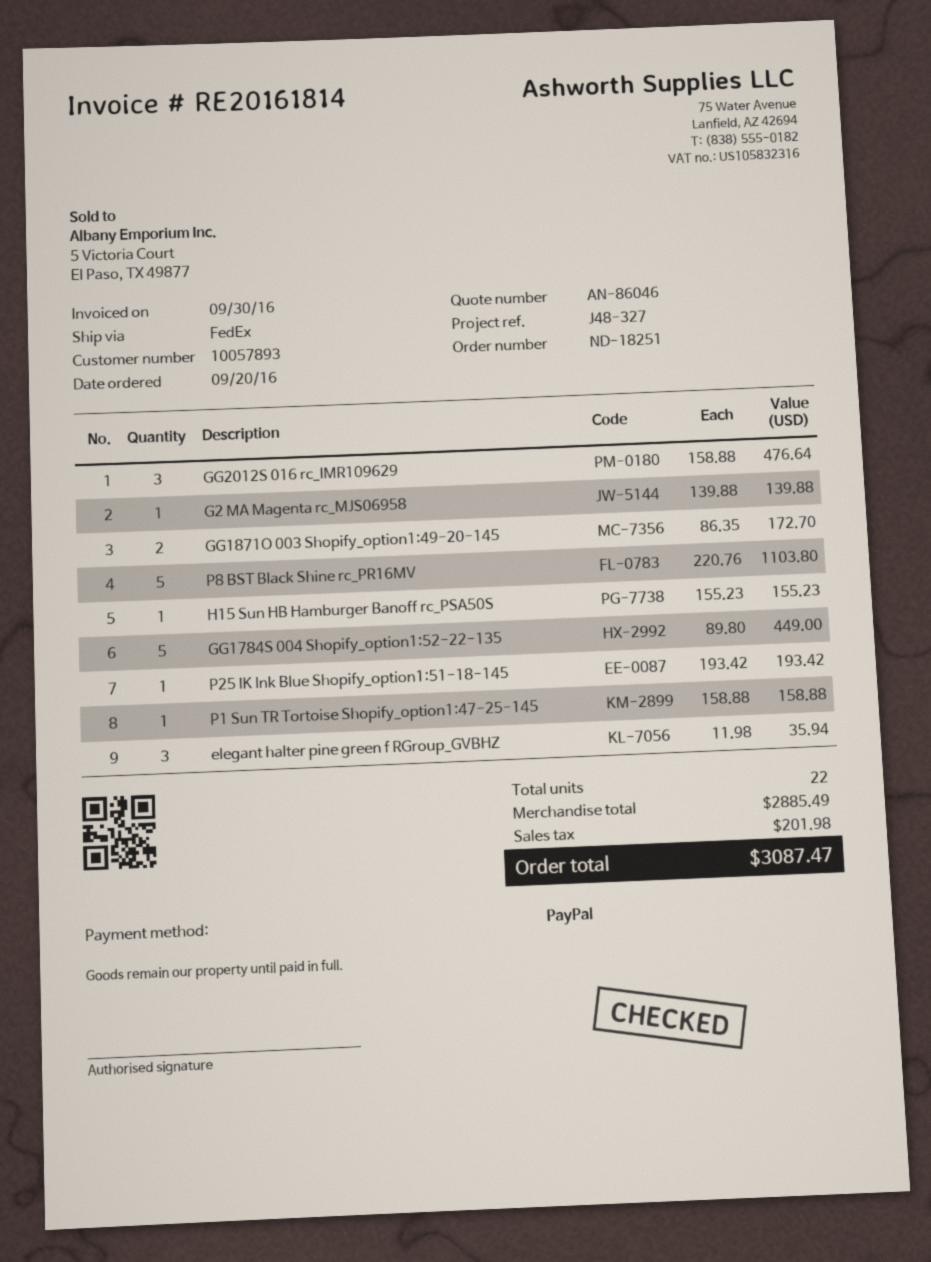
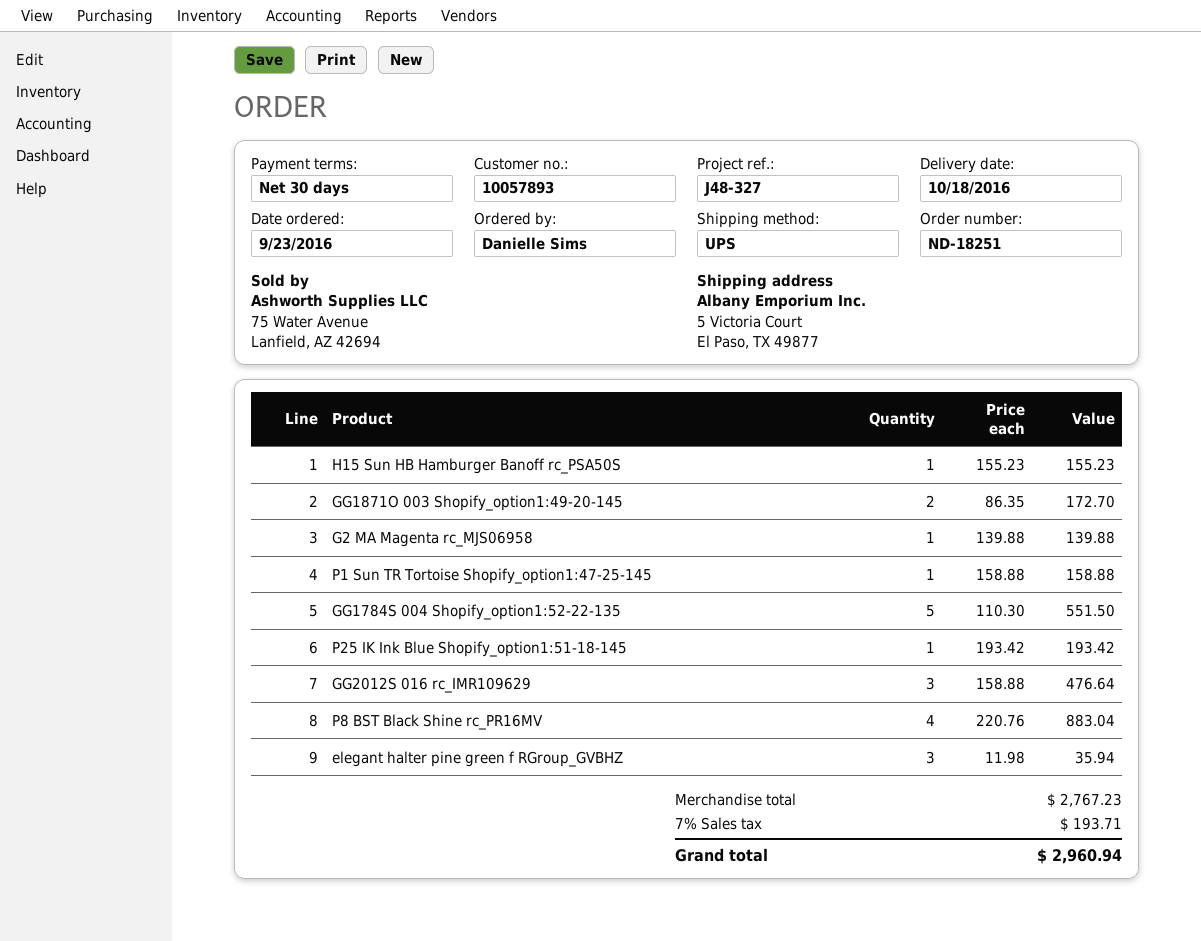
order date: 2016-09-20 -> 2016-09-23
shipping method: FedEx -> UPS
P8 BST Black Shine rc_PR16MV: 5 x 220.76 = 1103.80 -> 4 x 220.76 = 883.04
GG1784S 004 Shopify_option1:52-22-135: 5 x 89.80 = 449.00 -> 5 x 110.30 = 551.50
subtotal: 2885.49 -> 2767.23
tax: 201.98 -> 193.71
total: 3087.47 -> 2960.94

